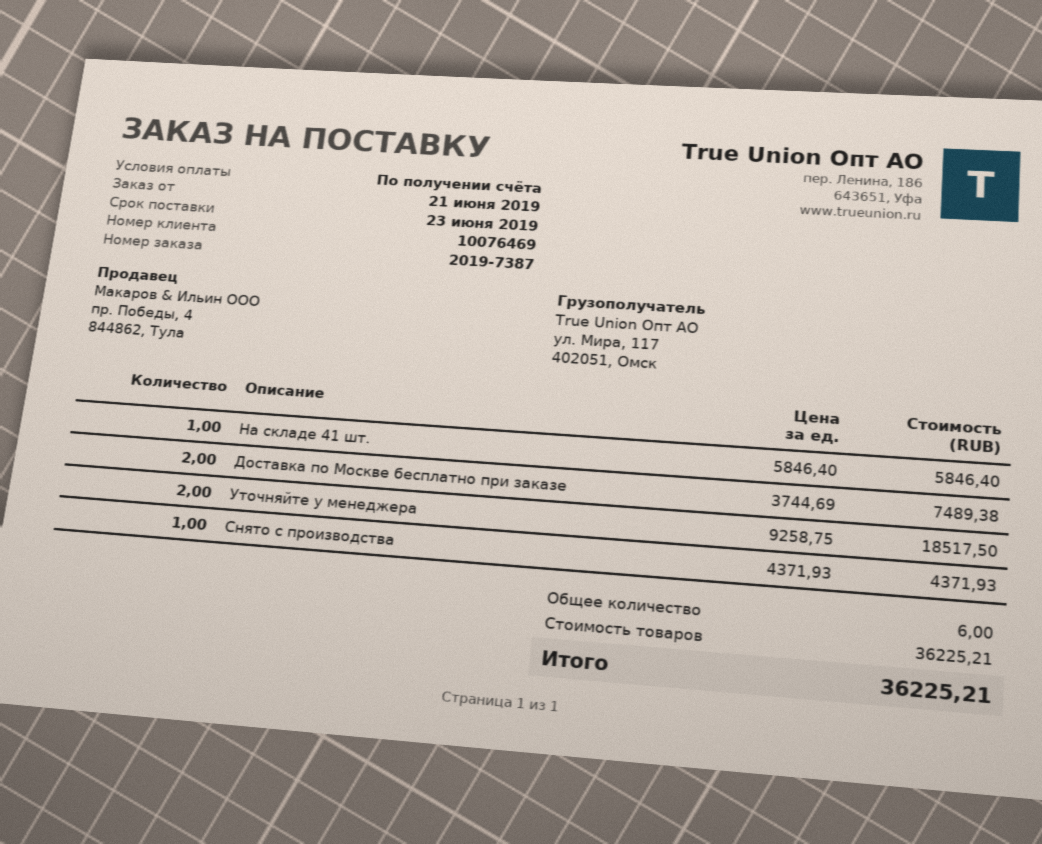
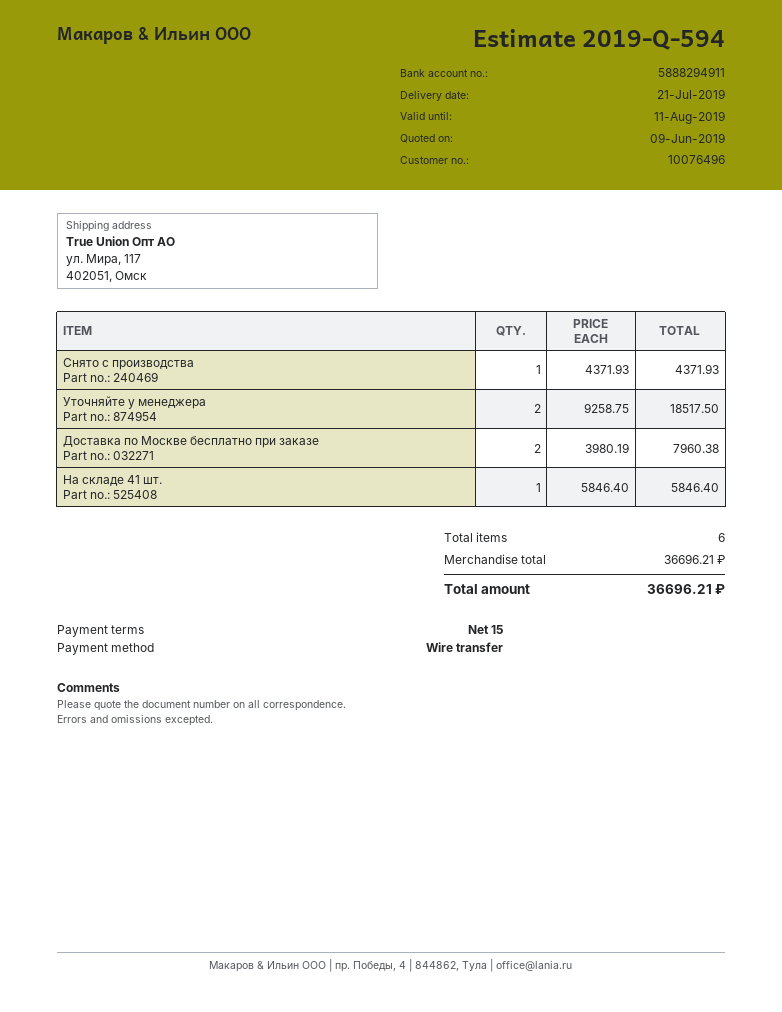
delivery date: 2019-06-23 -> 2019-07-21
payment terms: on receipt -> 15 days
customer number: 10076469 -> 10076496
Доставка по Москве бесплатно при заказе: 2 x 3744.69 = 7489.38 -> 2 x 3980.19 = 7960.38
subtotal: 36225.21 -> 36696.21
total: 36225.21 -> 36696.21

